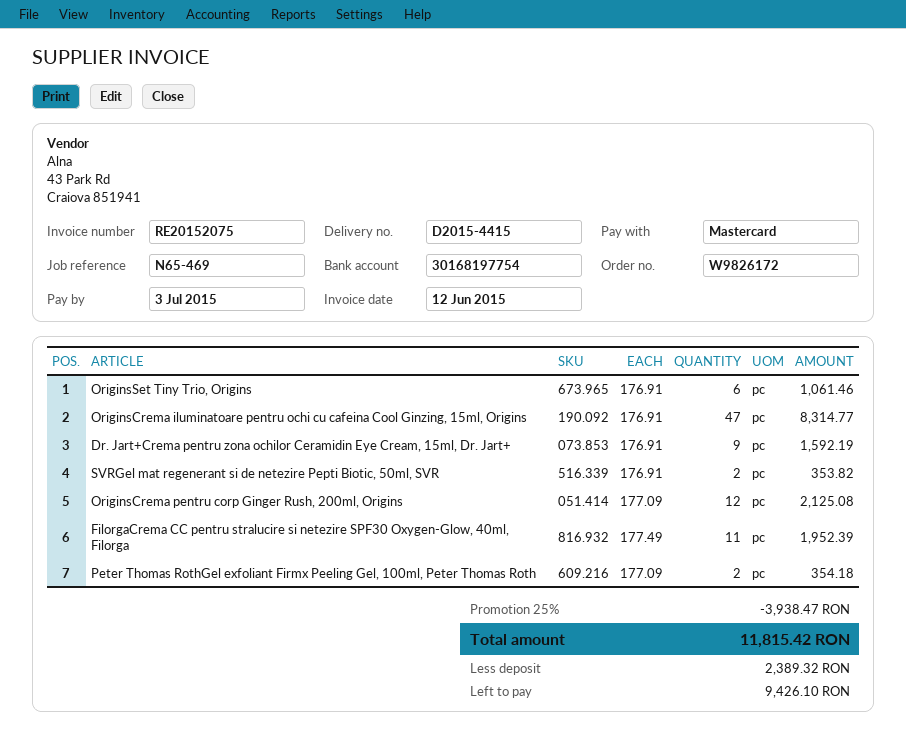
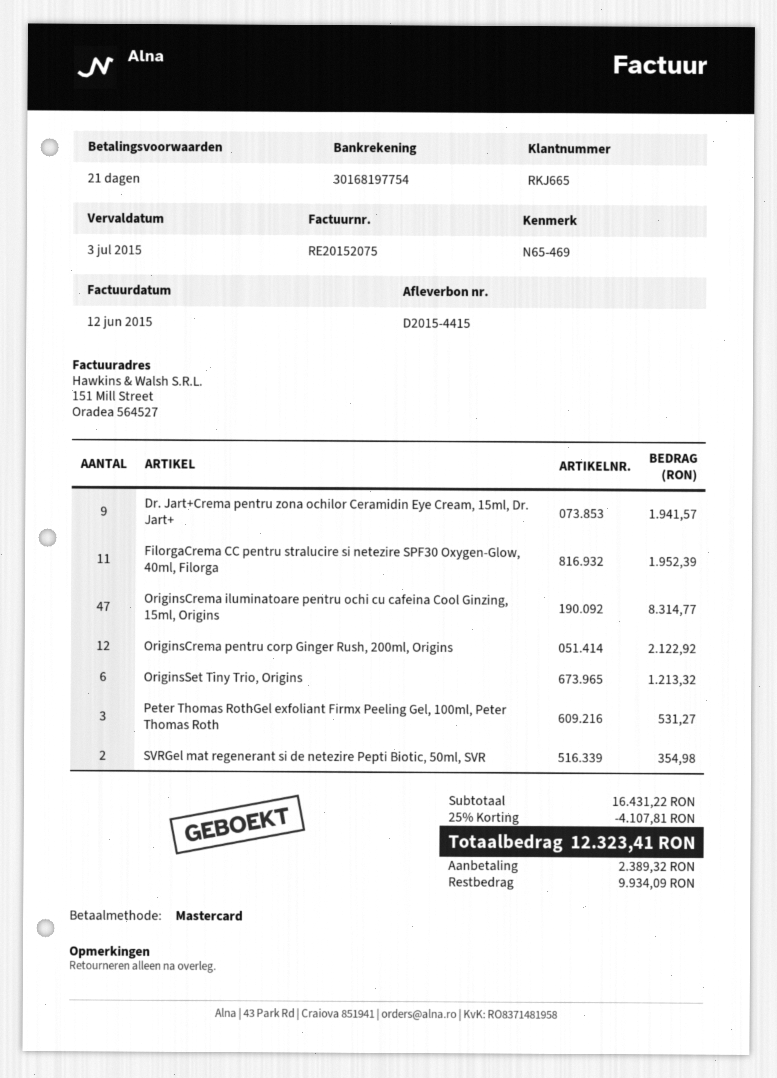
OriginsSet Tiny Trio, Origins: 6 for 1061.46 -> 6 for 1213.32
Dr. Jart+Crema pentru zona ochilor Ceramidin Eye Cream, 15ml, Dr. Jart+: 9 for 1592.19 -> 9 for 1941.57
SVRGel mat regenerant si de netezire Pepti Biotic, 50ml, SVR: 2 for 353.82 -> 2 for 354.98
OriginsCrema pentru corp Ginger Rush, 200ml, Origins: 12 for 2125.08 -> 12 for 2122.92
Peter Thomas RothGel exfoliant Firmx Peeling Gel, 100ml, Peter Thomas Roth: 2 for 354.18 -> 3 for 531.27
discount: 25% = 3938.47 -> 25% = 4107.81
total: 11815.42 -> 12323.41
balance: 9426.10 -> 9934.09

